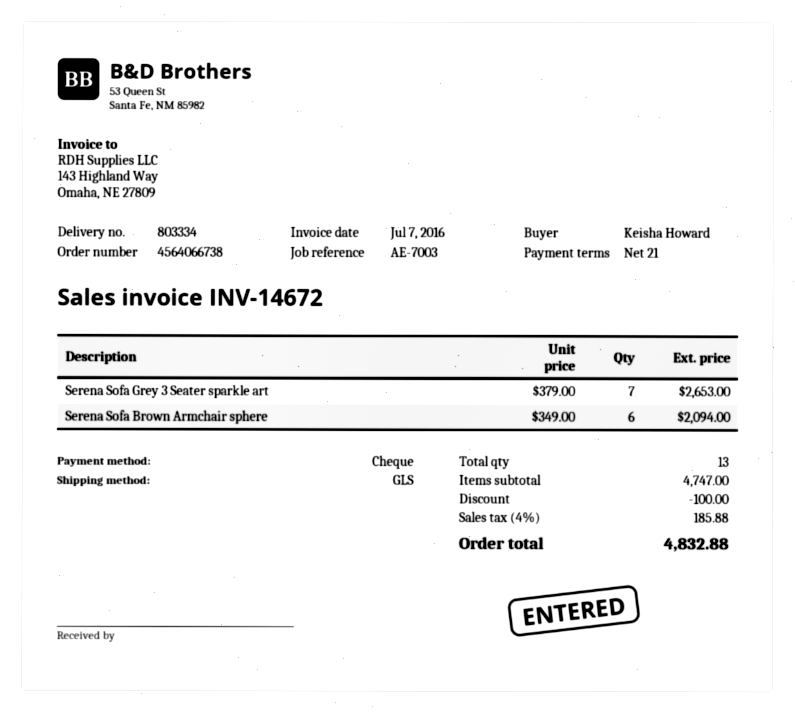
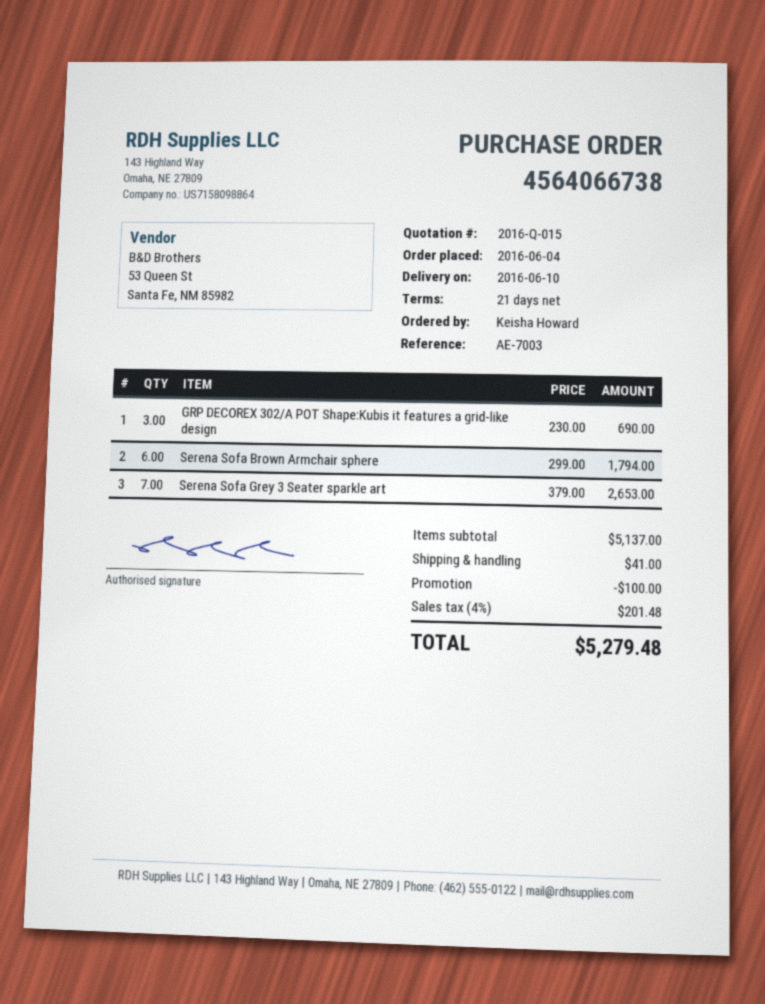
Serena Sofa Brown Armchair sphere: 6 x 349.00 = 2094.00 -> 6 x 299.00 = 1794.00
GRP DECOREX 302/A POT Shape:Kubis it features a grid-like design: none -> 3 x 230.00 = 690.00
subtotal: 4747.00 -> 5137.00
shipping: none -> 41.00
tax: 4% = 185.88 -> 4% = 201.48
total: 4832.88 -> 5279.48

